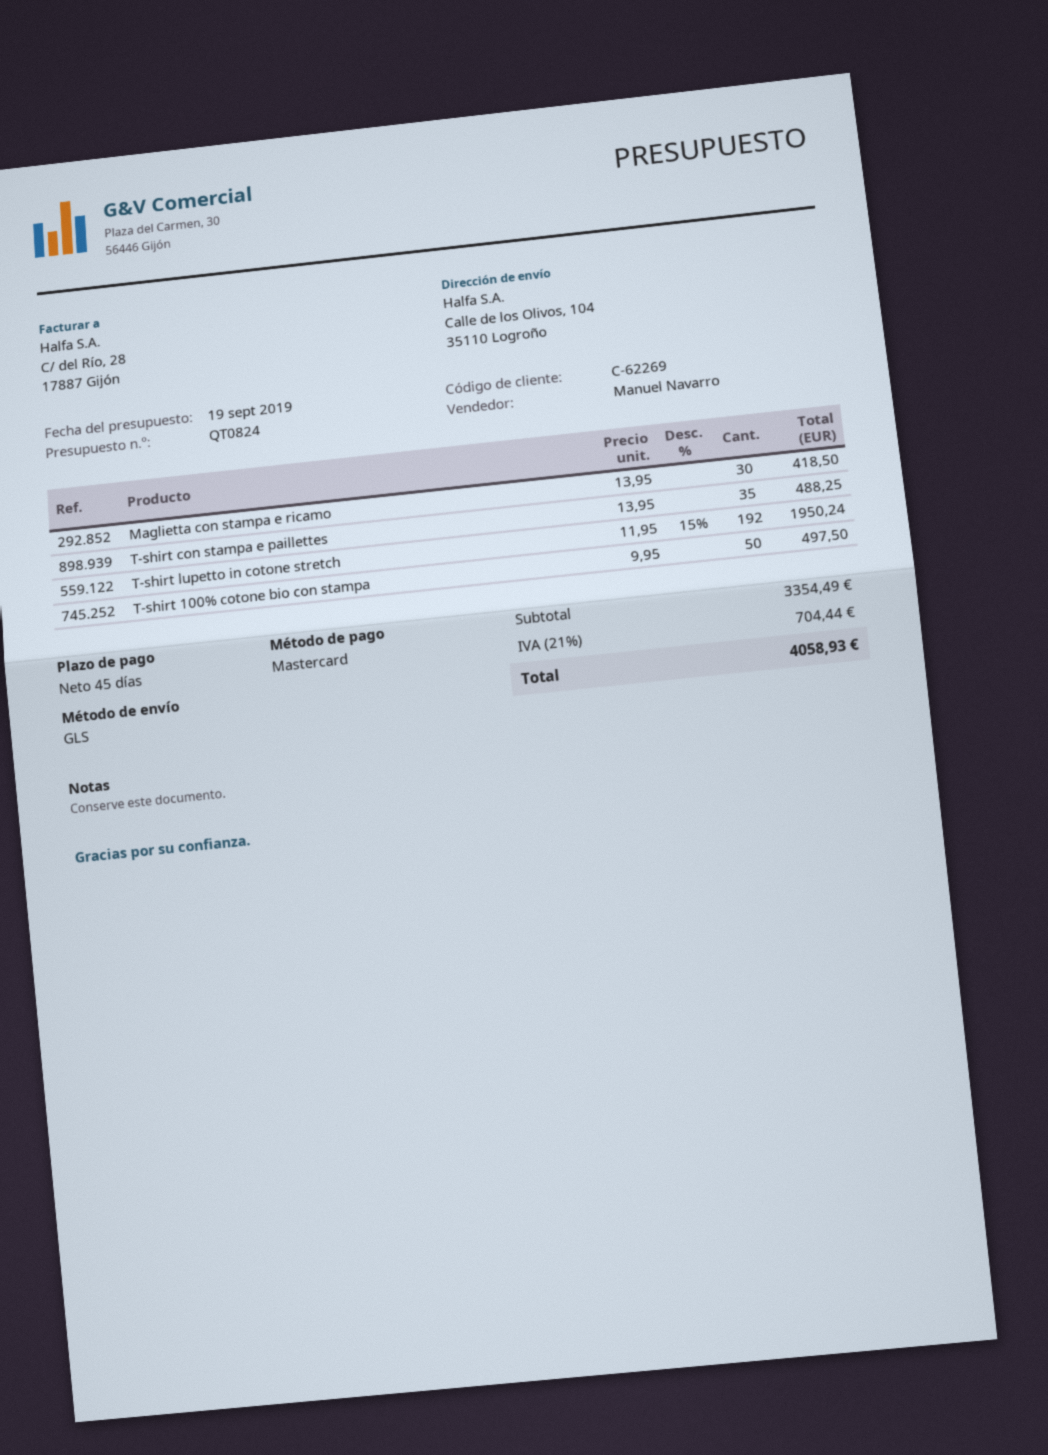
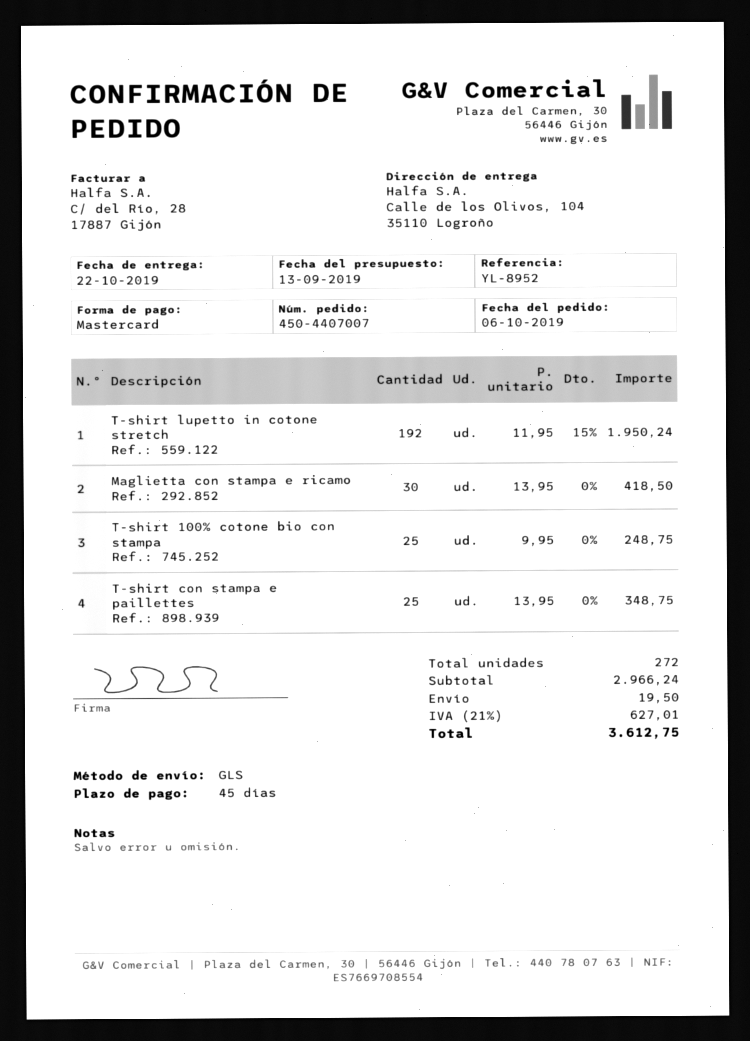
quote date: 2019-09-19 -> 2019-09-13
T-shirt con stampa e paillettes: 35 x 13.95 = 488.25 -> 25 x 13.95 = 348.75
T-shirt 100% cotone bio con stampa: 50 x 9.95 = 497.50 -> 25 x 9.95 = 248.75
subtotal: 3354.49 -> 2966.24
shipping: none -> 19.50
tax: 21% = 704.44 -> 21% = 627.01
total: 4058.93 -> 3612.75

